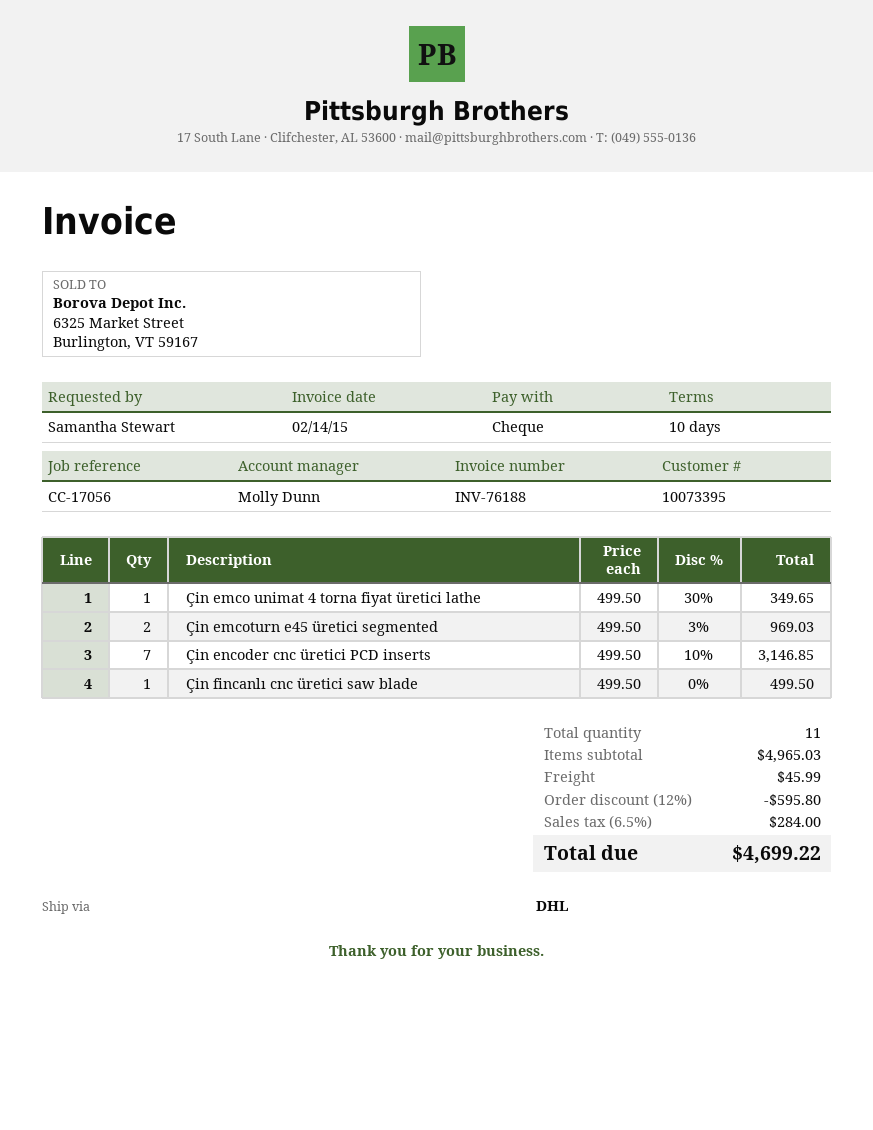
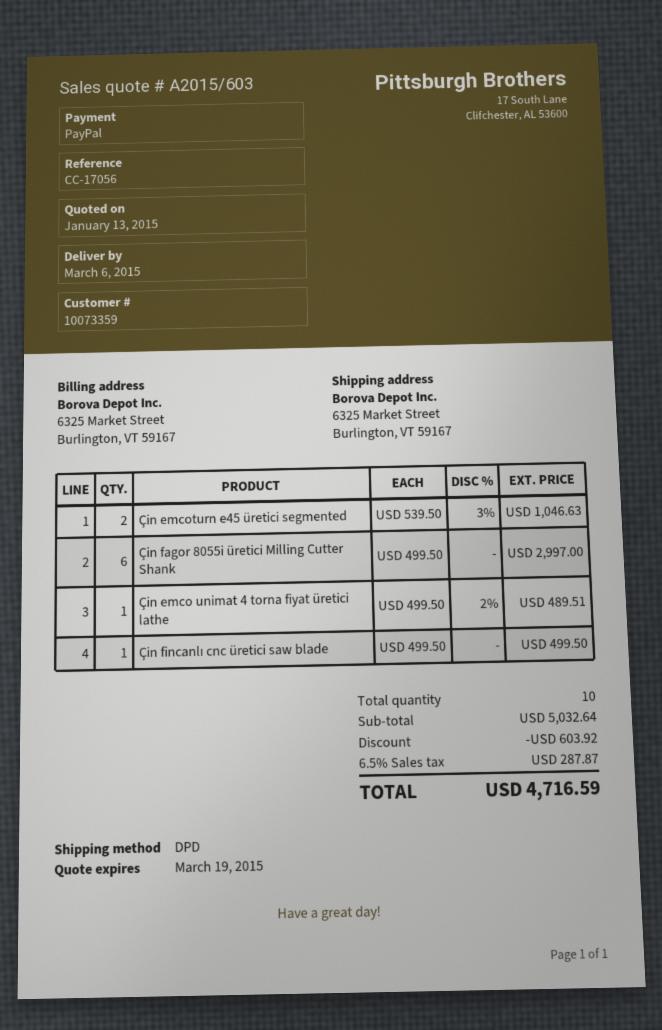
customer number: 10073395 -> 10073359
payment method: cheque -> PayPal
shipping method: DHL -> DPD
Çin emco unimat 4 torna fiyat üretici lathe: 1 x 499.50 - 30% = 349.65 -> 1 x 499.50 - 2% = 489.51
Çin emcoturn e45 üretici segmented: 2 x 499.50 - 3% = 969.03 -> 2 x 539.50 - 3% = 1046.63
Çin encoder cnc üretici PCD inserts: 7 x 499.50 - 10% = 3146.85 -> none
Çin fagor 8055i üretici Milling Cutter Shank: none -> 6 x 499.50 = 2997.00
total quantity: 11 -> 10
subtotal: 4965.03 -> 5032.64
discount: 595.80 -> 603.92
shipping: 45.99 -> none
tax: 6.5% = 284.00 -> 6.5% = 287.87
total: 4699.22 -> 4716.59

